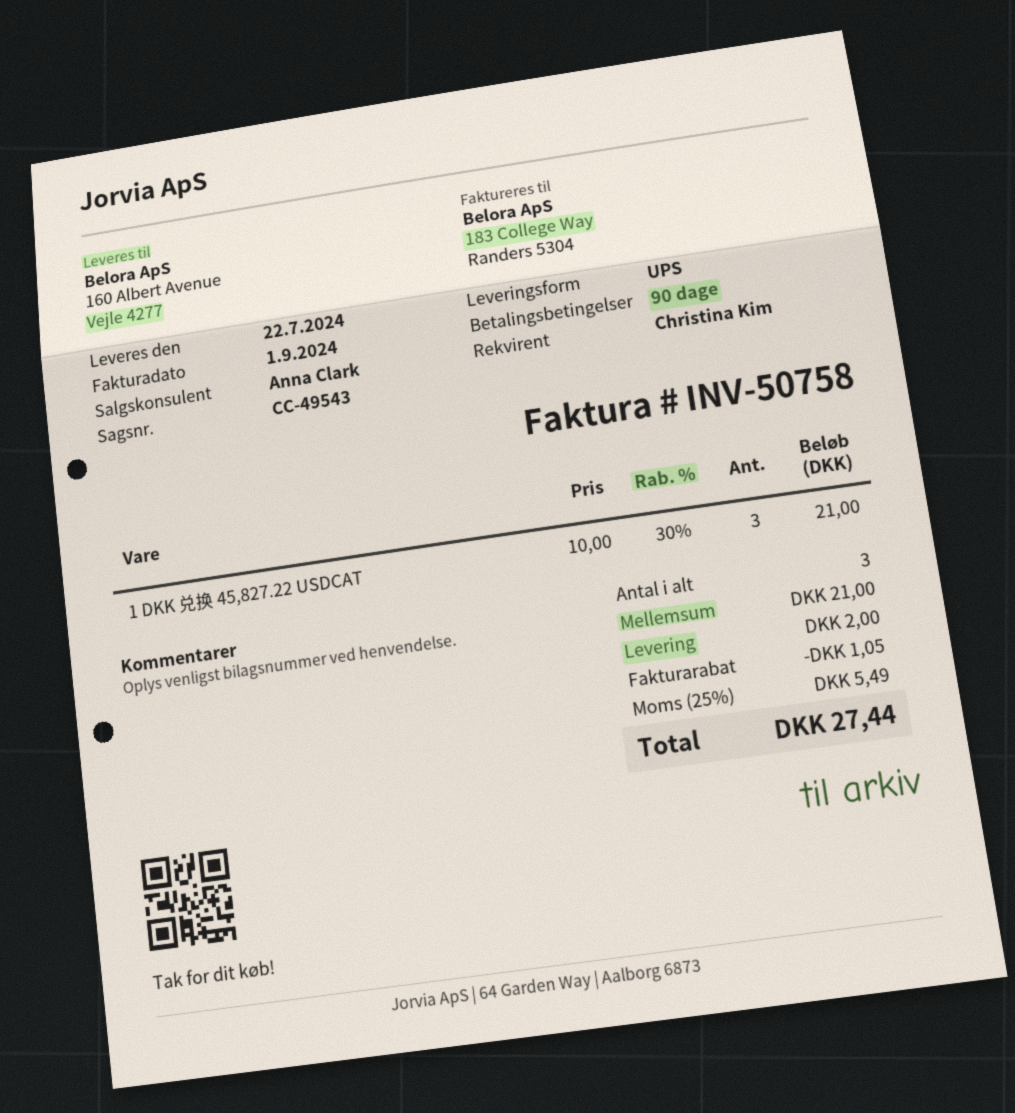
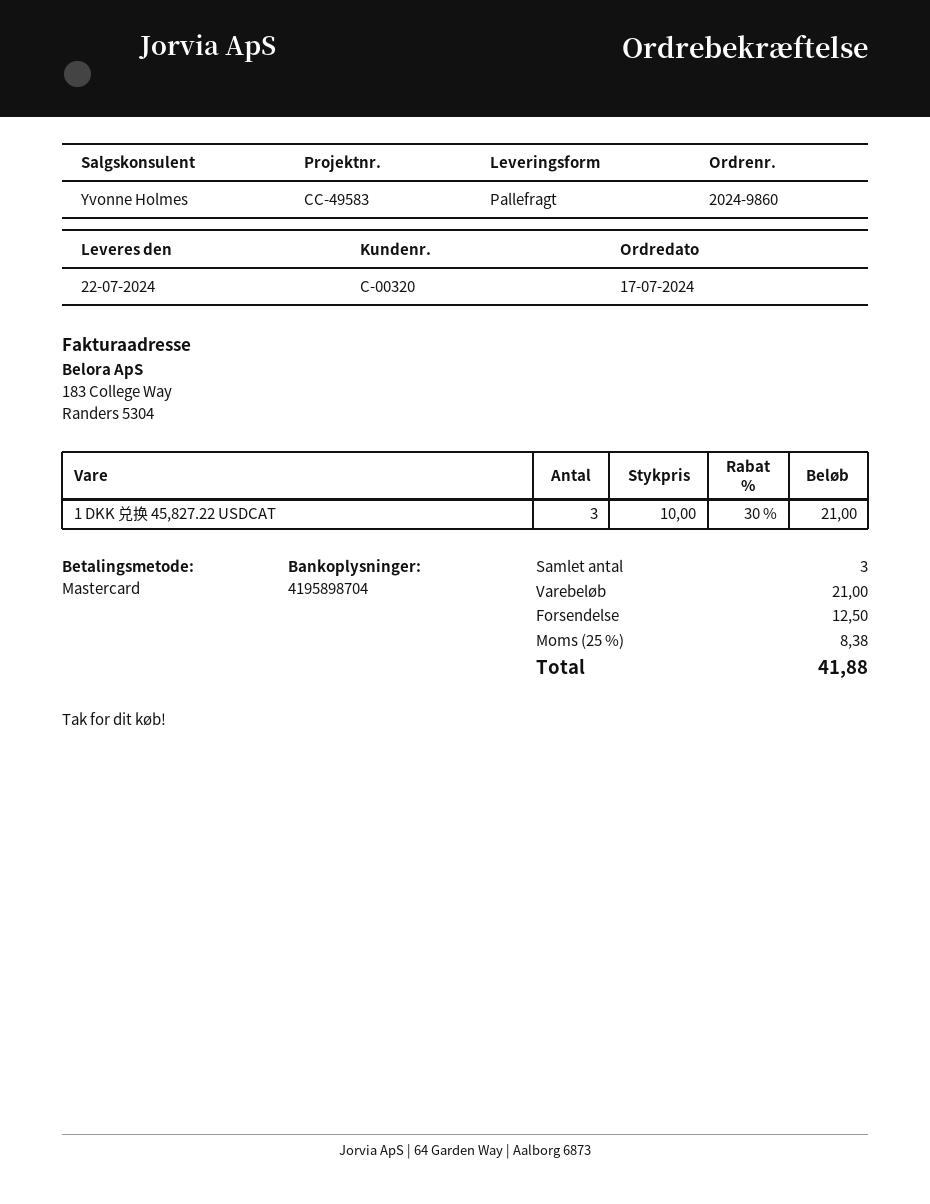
reference: CC-49543 -> CC-49583
sales rep: Anna Clark -> Yvonne Holmes
shipping method: UPS -> pallet freight
discount: 1.05 -> none
shipping: 2.00 -> 12.50
tax: 25% = 5.49 -> 25% = 8.38
total: 27.44 -> 41.88

